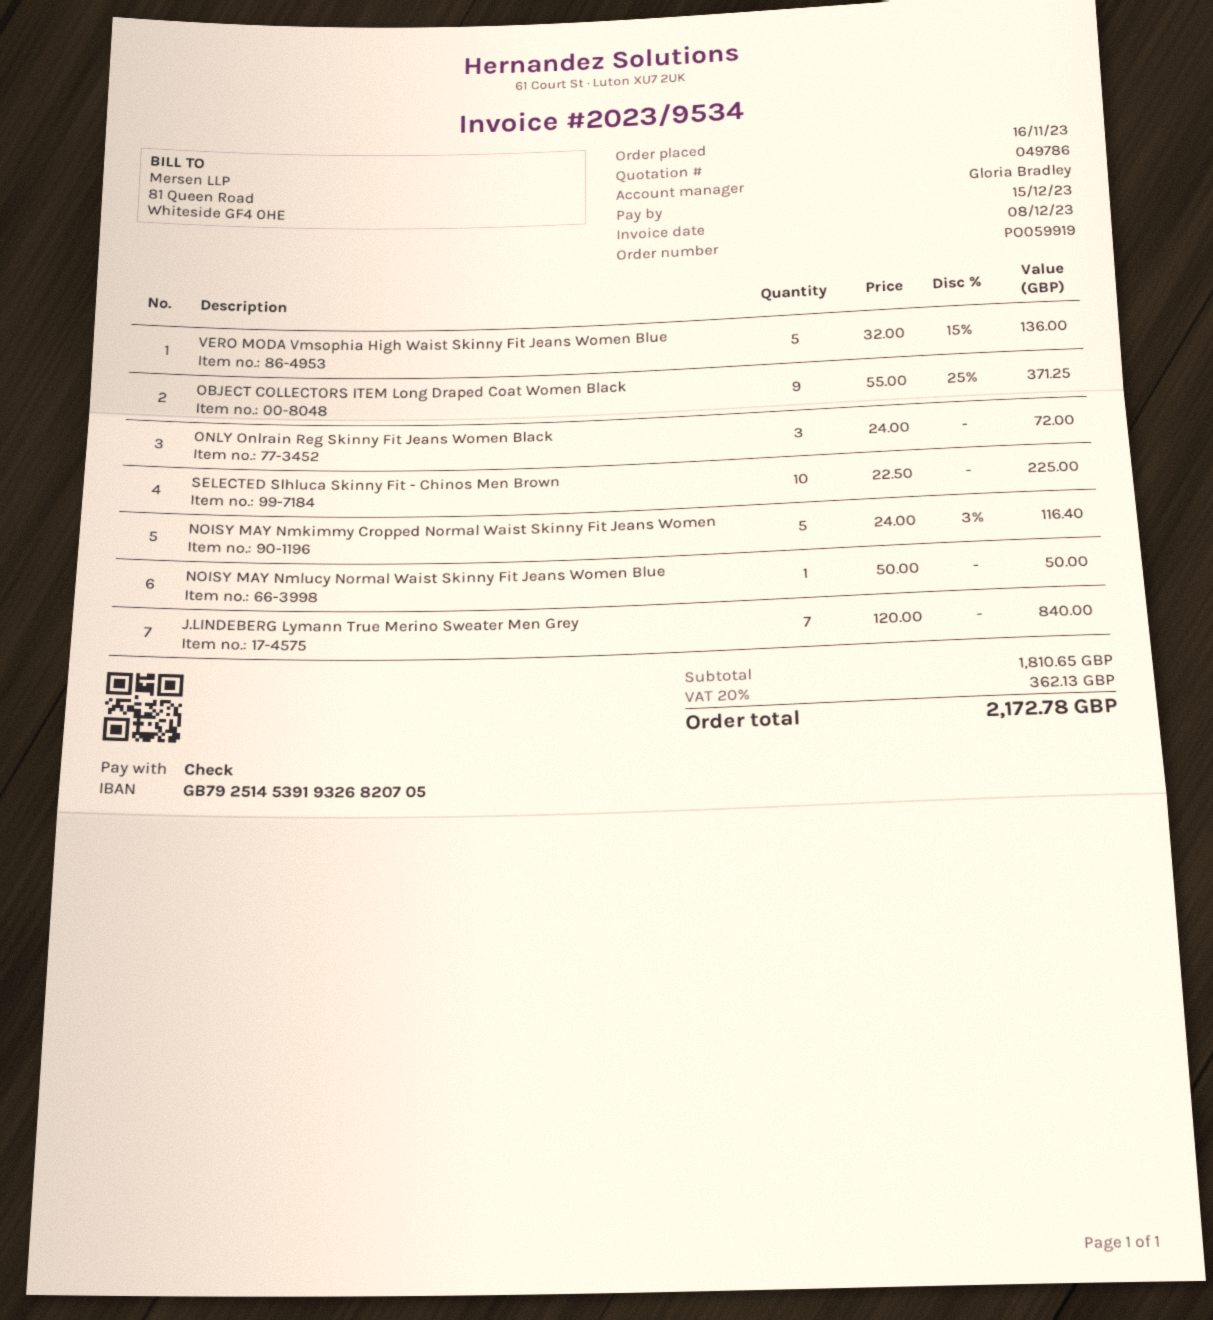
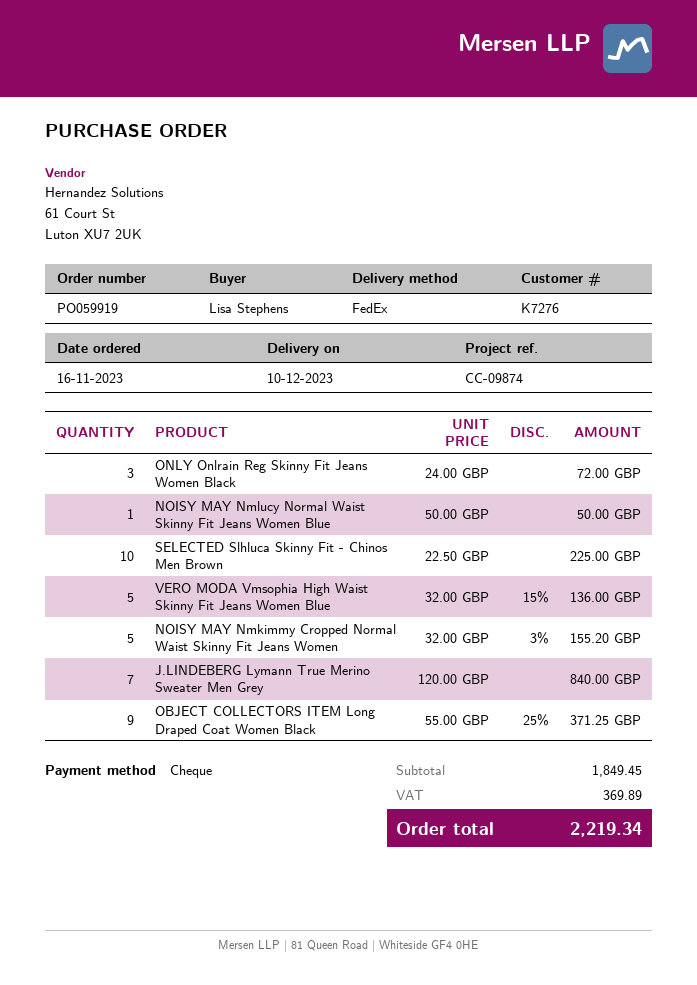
NOISY MAY Nmkimmy Cropped Normal Waist Skinny Fit Jeans Women: 5 x 24.00 - 3% = 116.40 -> 5 x 32.00 - 3% = 155.20
subtotal: 1810.65 -> 1849.45
tax: 362.13 -> 369.89
total: 2172.78 -> 2219.34

